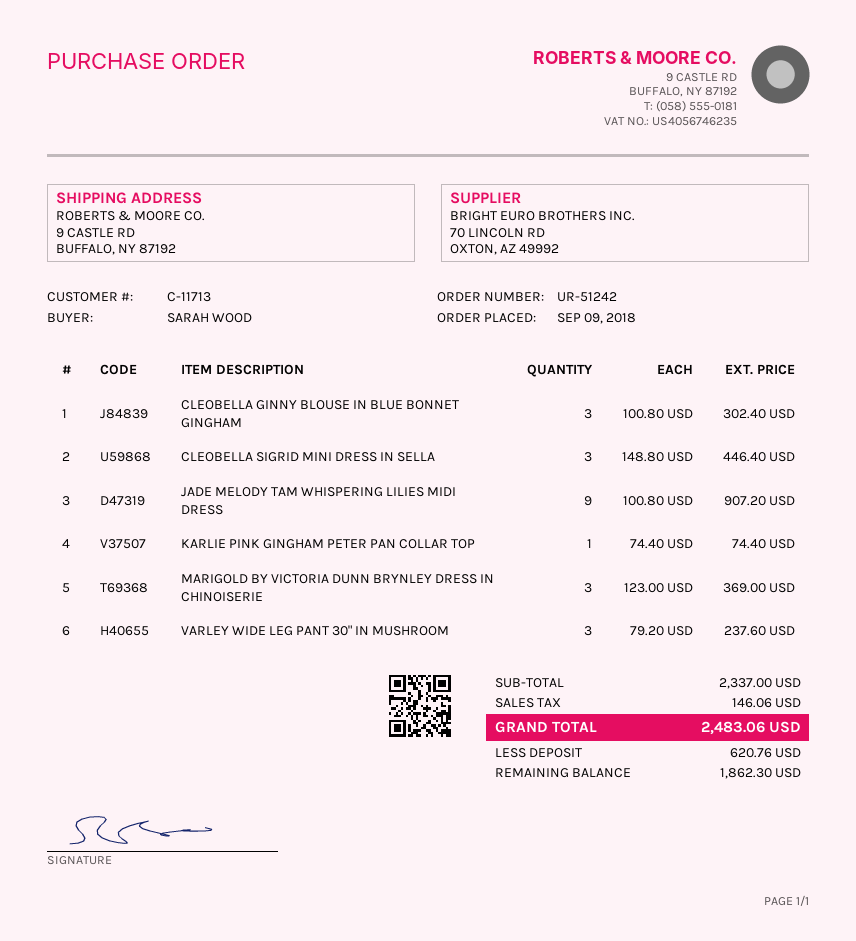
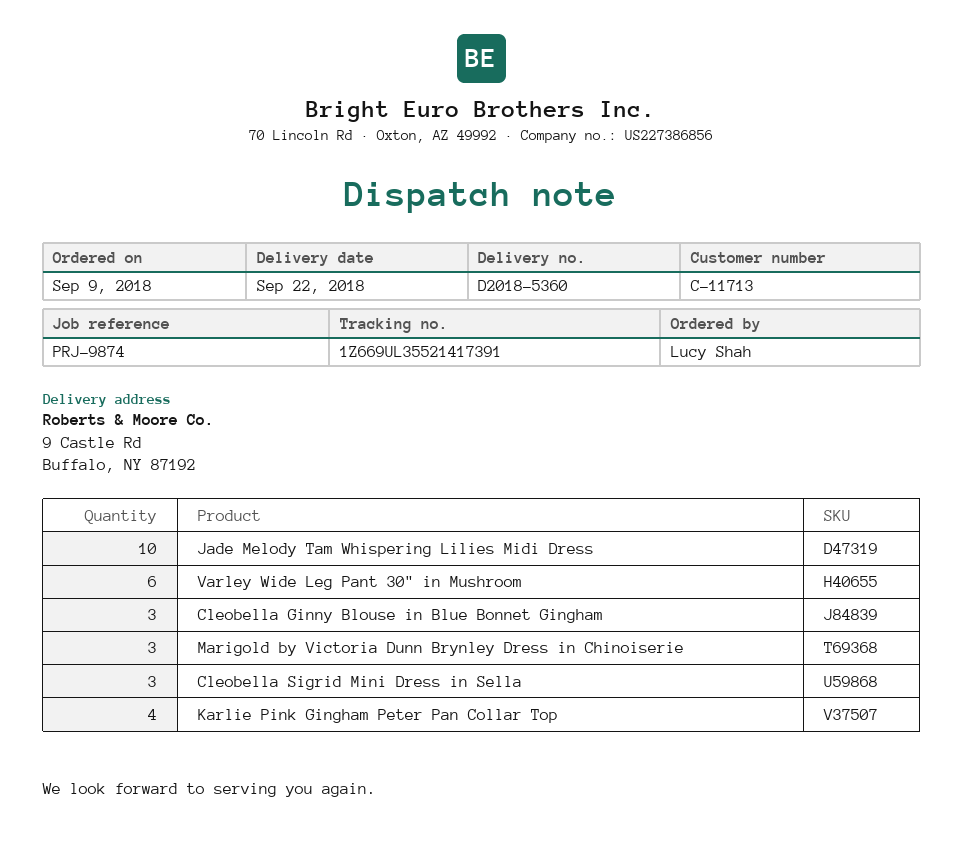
ordered by: SARAH WOOD -> Lucy Shah
JADE MELODY TAM WHISPERING LILIES MIDI DRESS: 9 -> 10
KARLIE PINK GINGHAM PETER PAN COLLAR TOP: 1 -> 4
VARLEY WIDE LEG PANT 30" IN MUSHROOM: 3 -> 6

